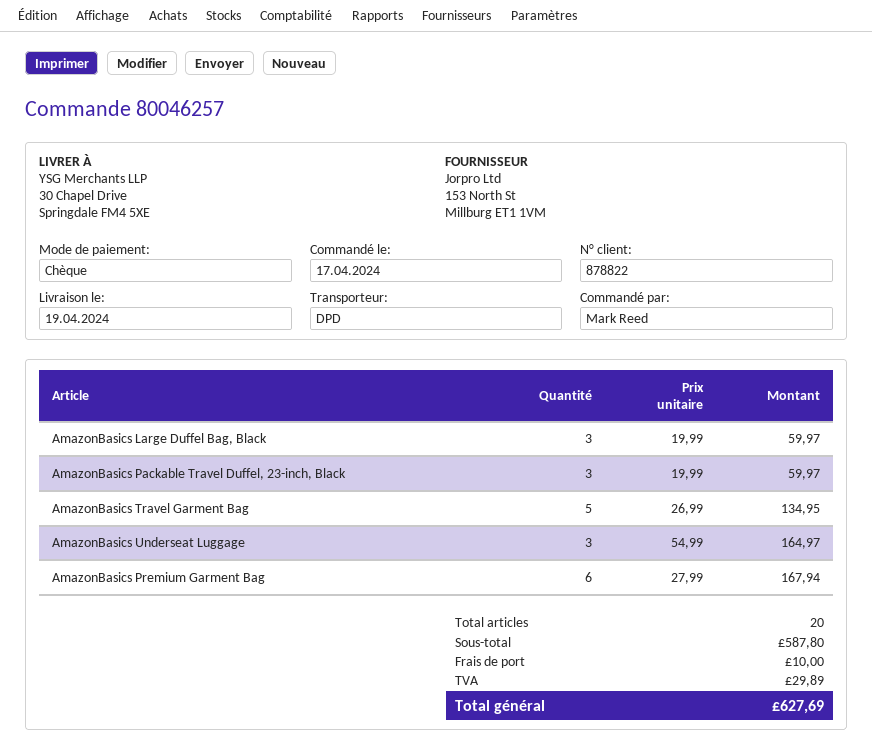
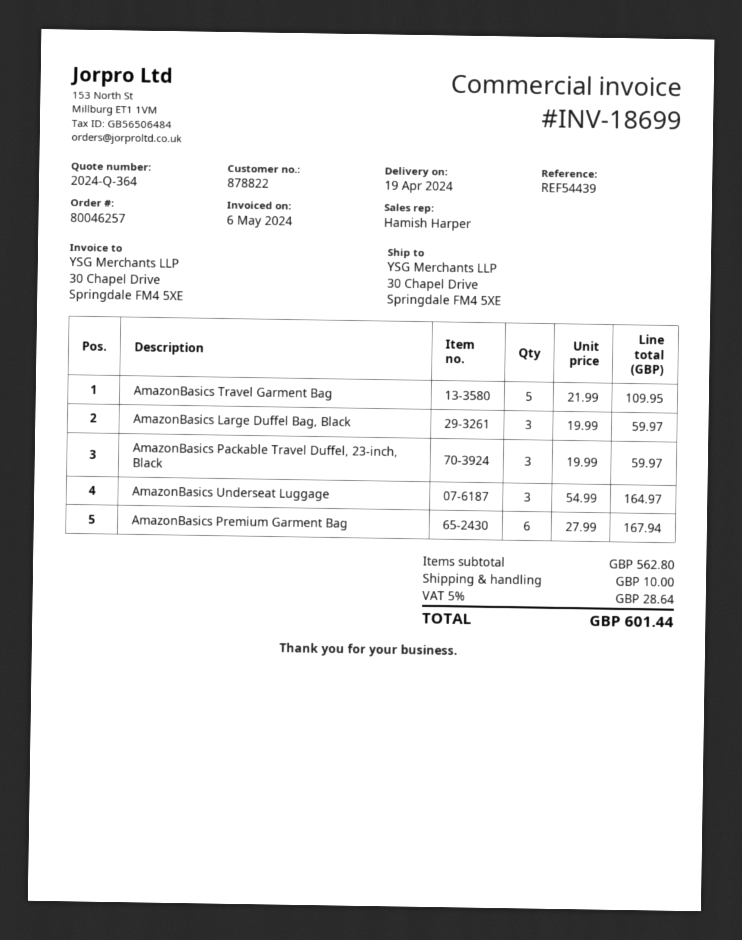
AmazonBasics Travel Garment Bag: 5 x 26.99 = 134.95 -> 5 x 21.99 = 109.95
subtotal: 587.80 -> 562.80
tax: 29.89 -> 28.64
total: 627.69 -> 601.44

